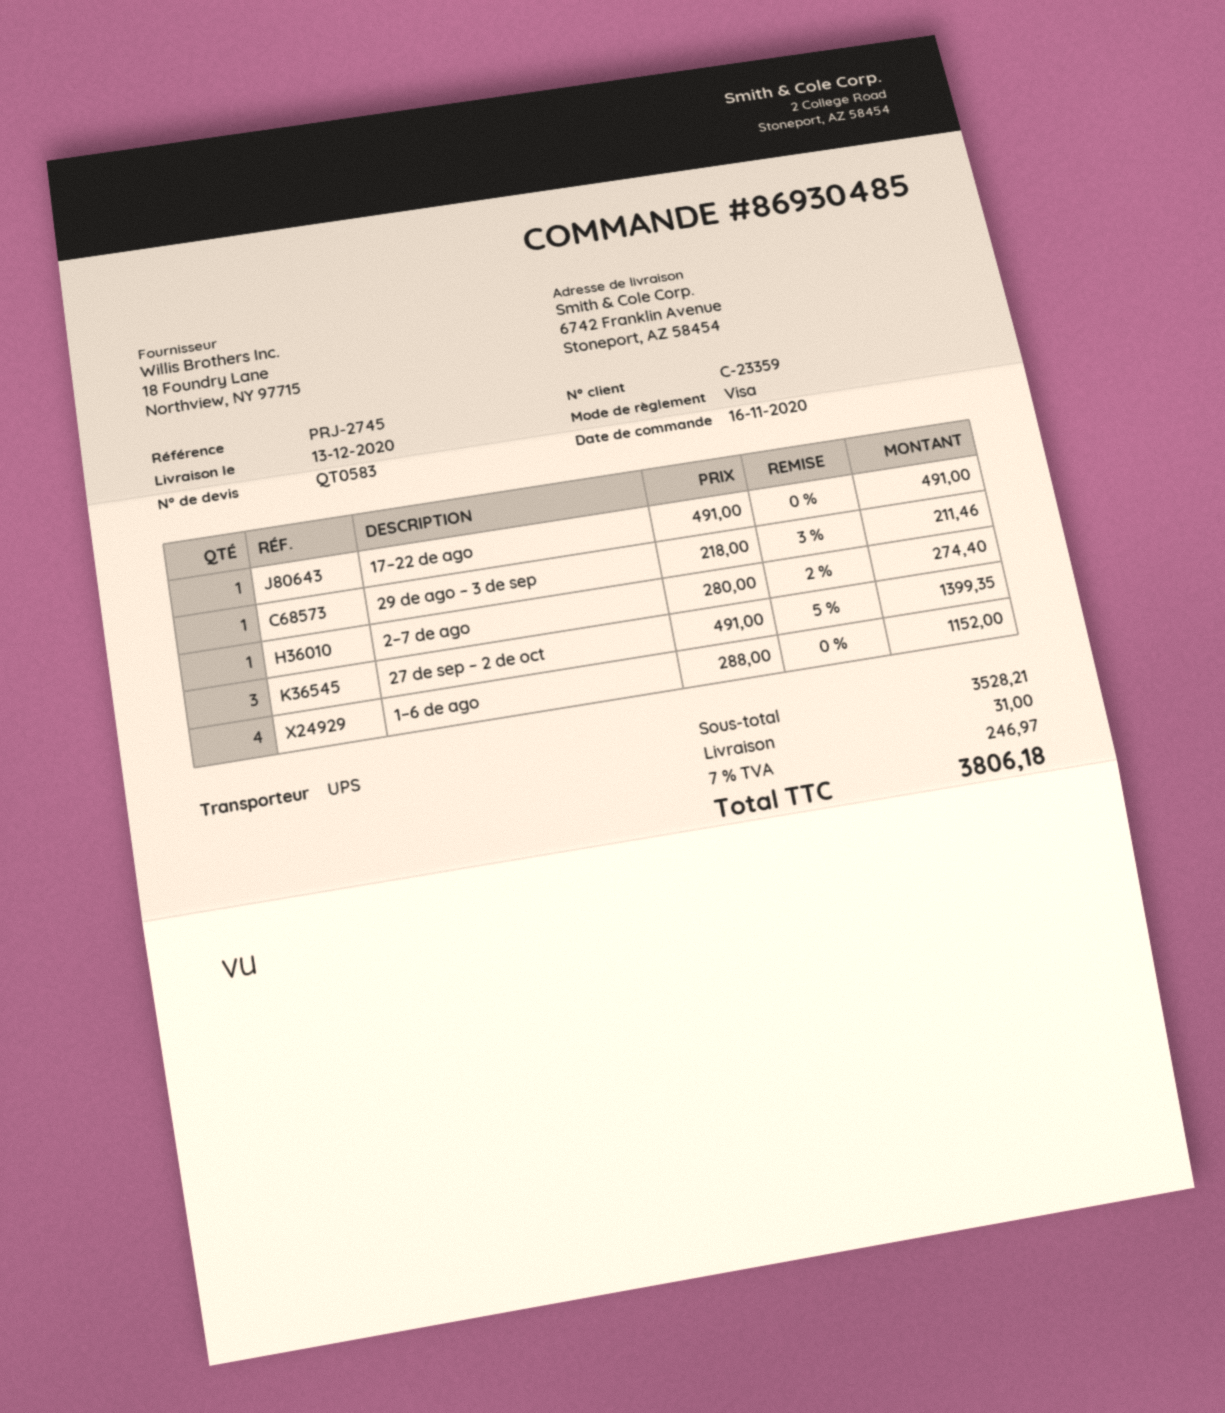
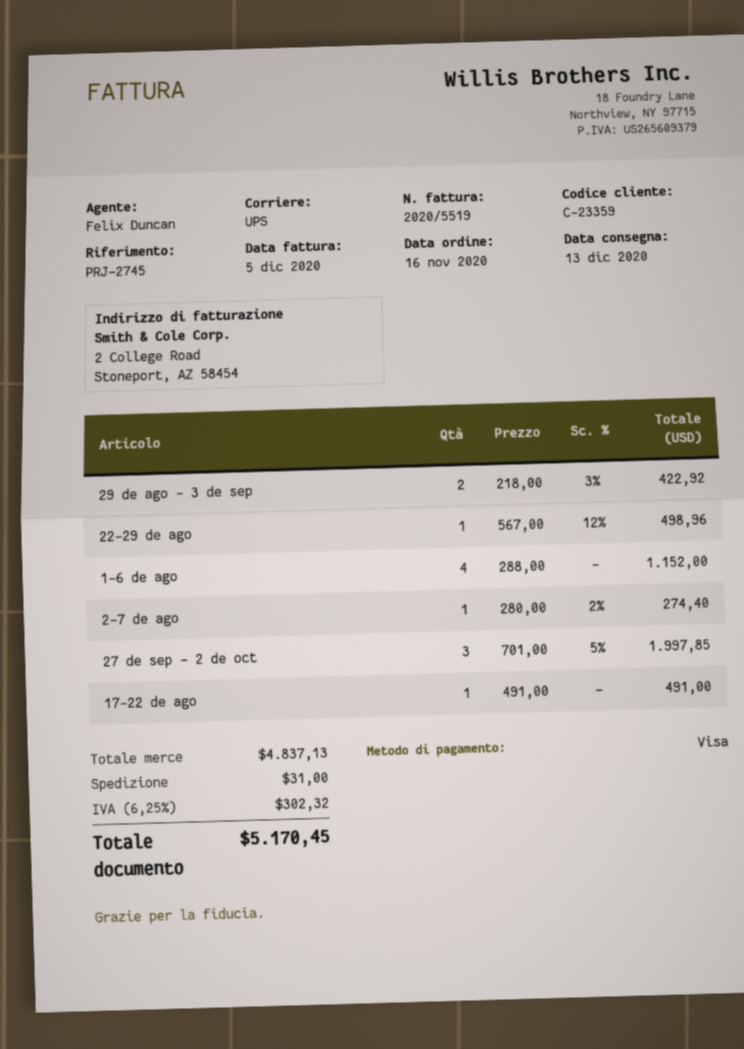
29 de ago – 3 de sep: 1 x 218.00 - 3% = 211.46 -> 2 x 218.00 - 3% = 422.92
27 de sep – 2 de oct: 3 x 491.00 - 5% = 1399.35 -> 3 x 701.00 - 5% = 1997.85
22–29 de ago: none -> 1 x 567.00 - 12% = 498.96
subtotal: 3528.21 -> 4837.13
tax: 7% = 246.97 -> 6.25% = 302.32
total: 3806.18 -> 5170.45

